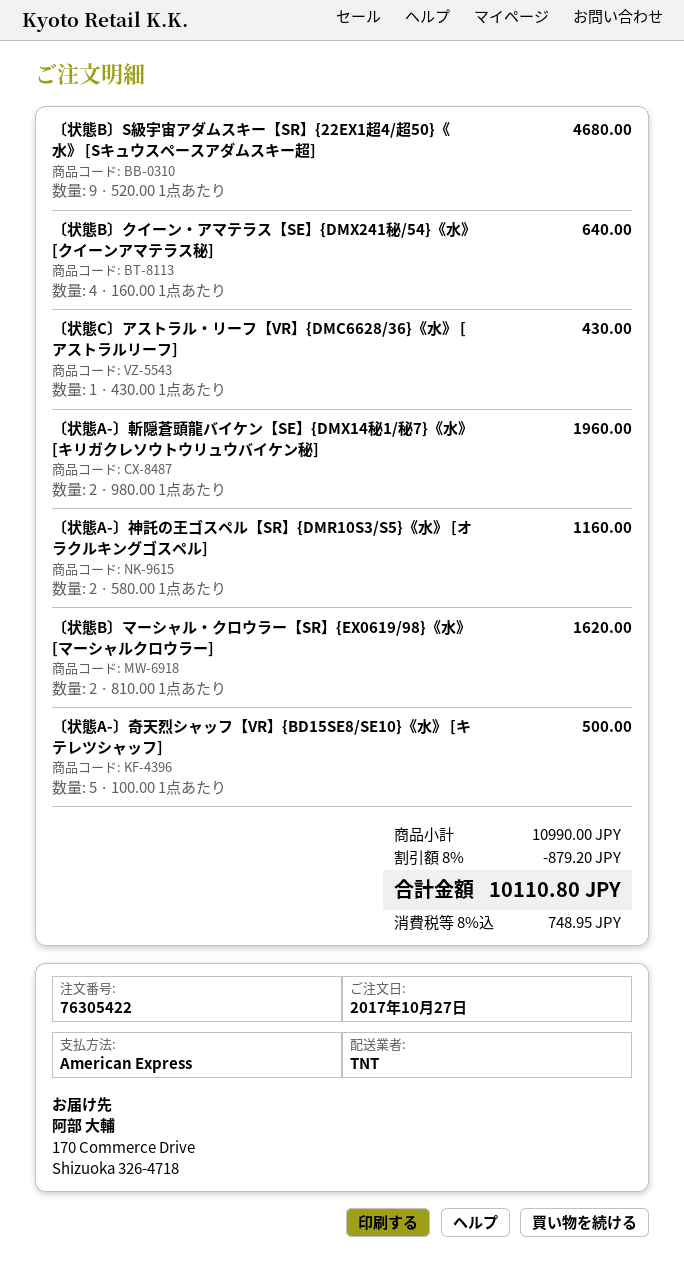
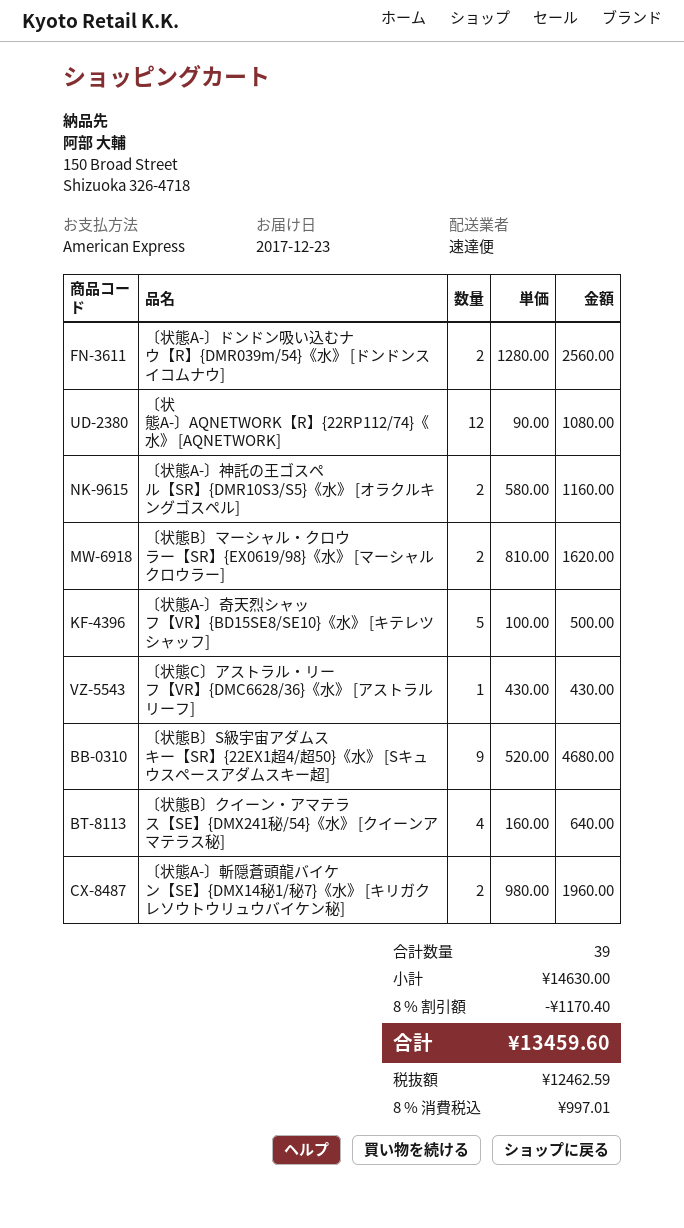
shipping method: TNT -> express
ship to: 170 Commerce Drive, Shizuoka 326-4718 -> 150 Broad Street, Shizuoka 326-4718
〔状態A-〕ドンドン吸い込むナウ【R】{DMR039m/54}《水》 [ドンドンスイコムナウ]: none -> 2 x 1280.00 = 2560.00
〔状態A-〕AQNETWORK【R】{22RP112/74}《水》 [AQNETWORK]: none -> 12 x 90.00 = 1080.00
subtotal: 10990.00 -> 14630.00
discount: 8% = 879.20 -> 8% = 1170.40
tax: 8% = 748.95 -> 8% = 997.01
total: 10110.80 -> 13459.60

